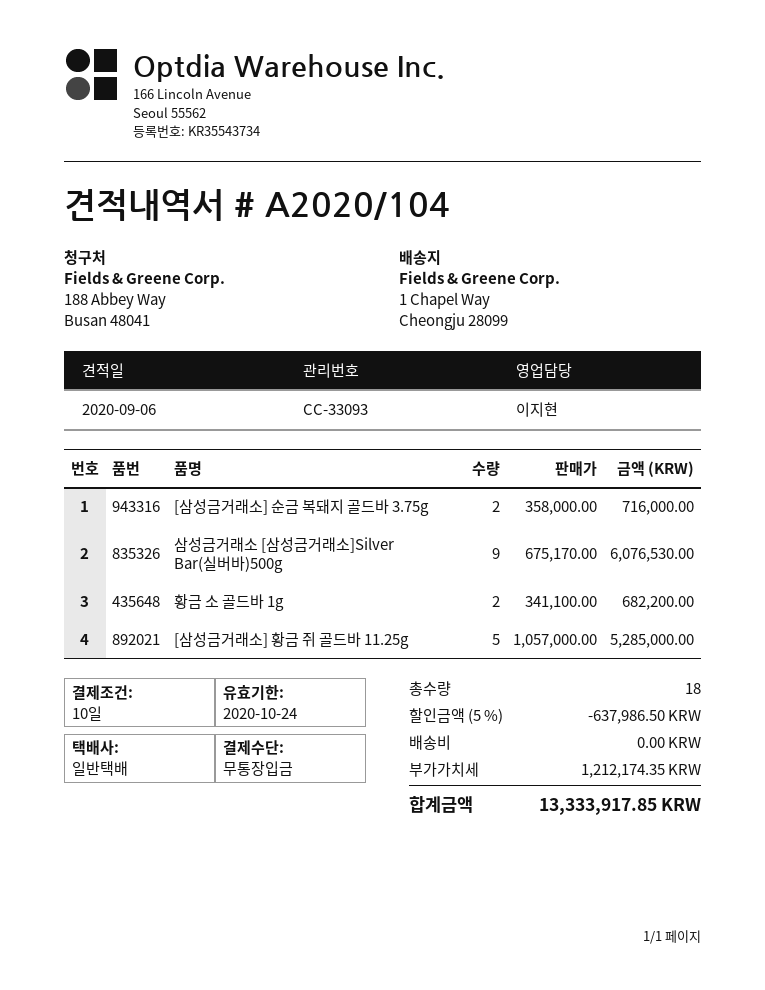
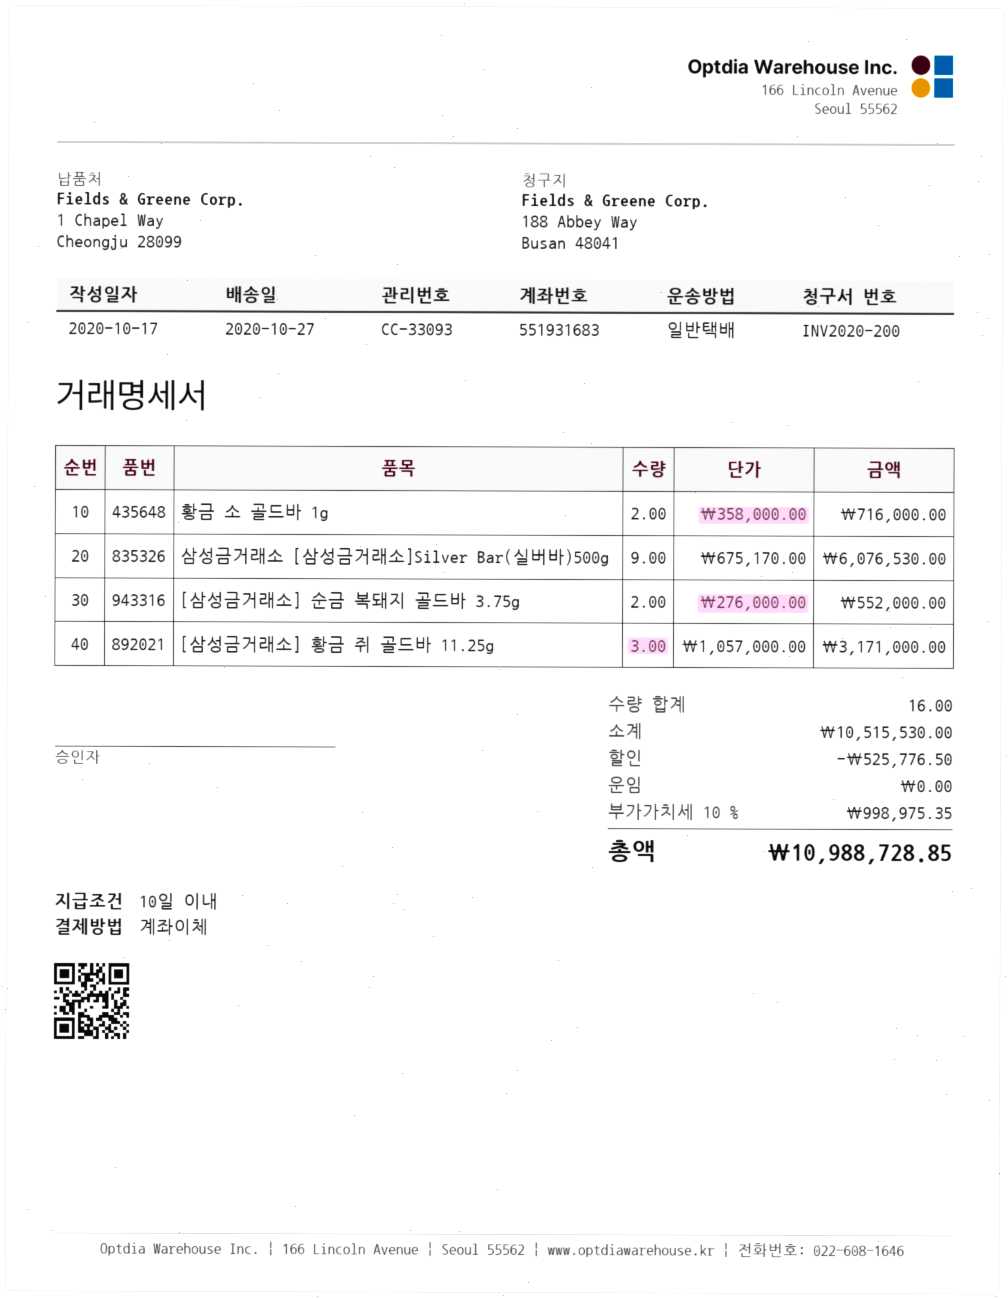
[삼성금거래소] 순금 복돼지 골드바 3.75g: 2 x 358000.00 = 716000.00 -> 2 x 276000.00 = 552000.00
황금 소 골드바 1g: 2 x 341100.00 = 682200.00 -> 2 x 358000.00 = 716000.00
[삼성금거래소] 황금 쥐 골드바 11.25g: 5 x 1057000.00 = 5285000.00 -> 3 x 1057000.00 = 3171000.00
total quantity: 18 -> 16
discount: 637986.50 -> 525776.50
tax: 1212174.35 -> 998975.35
total: 13333917.85 -> 10988728.85

